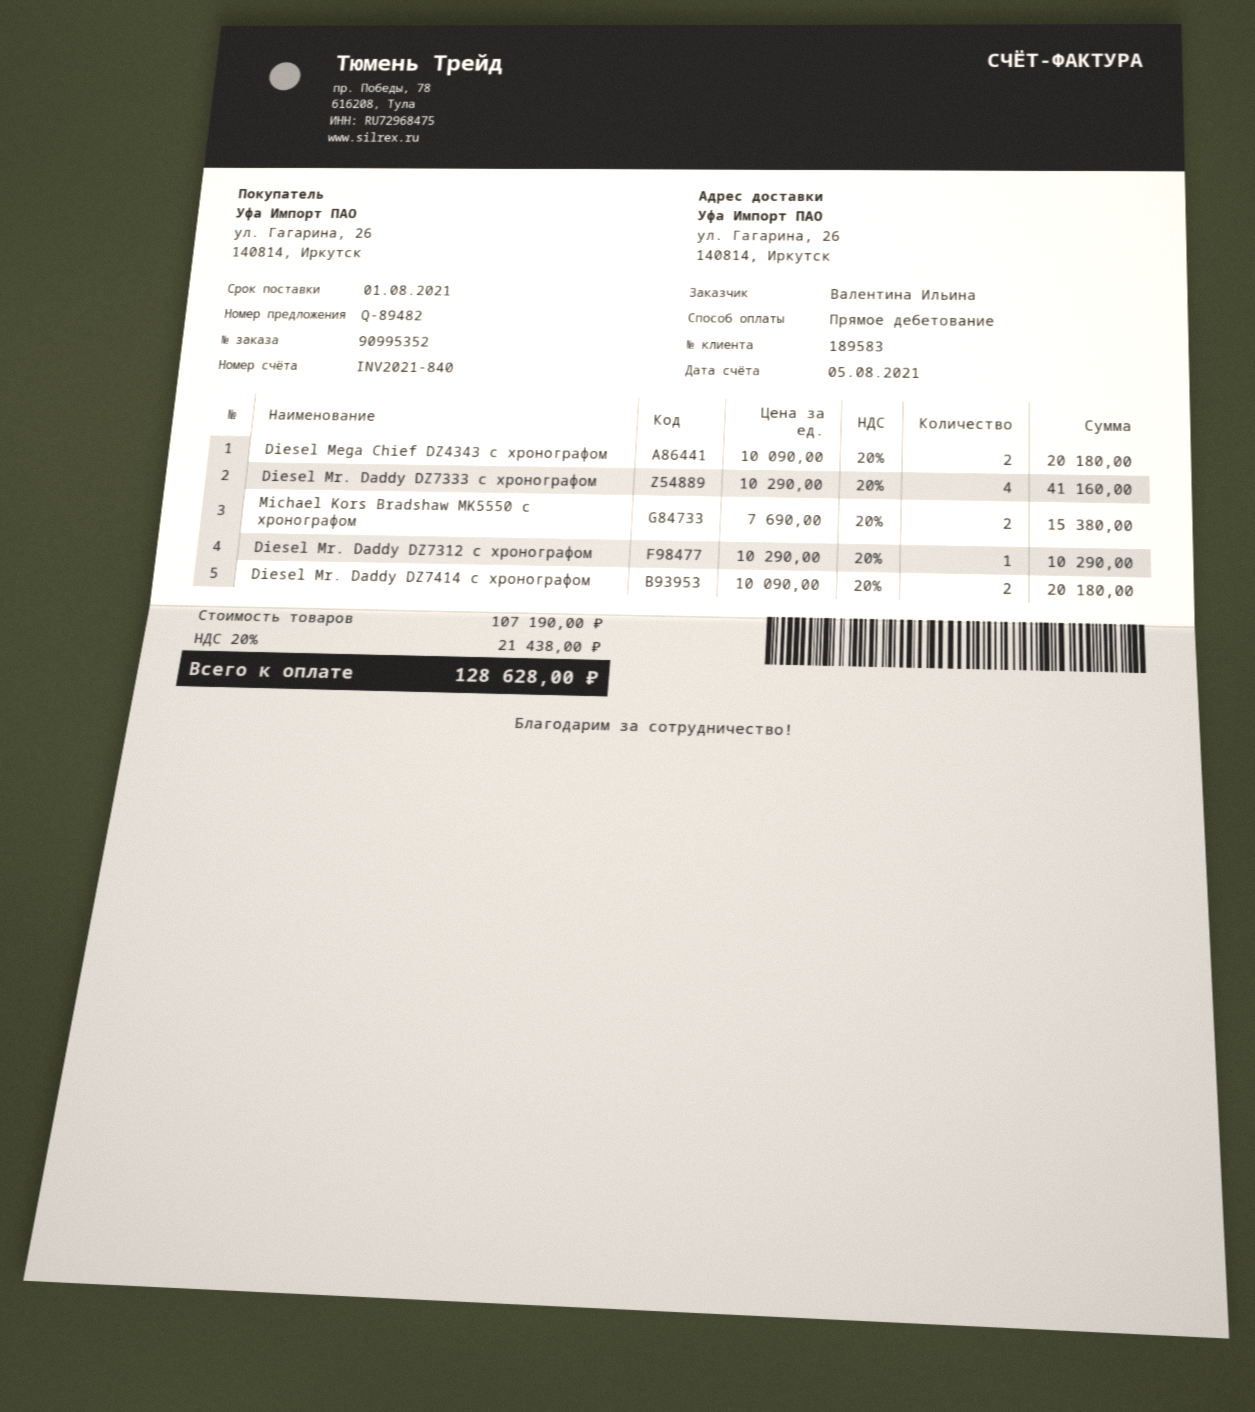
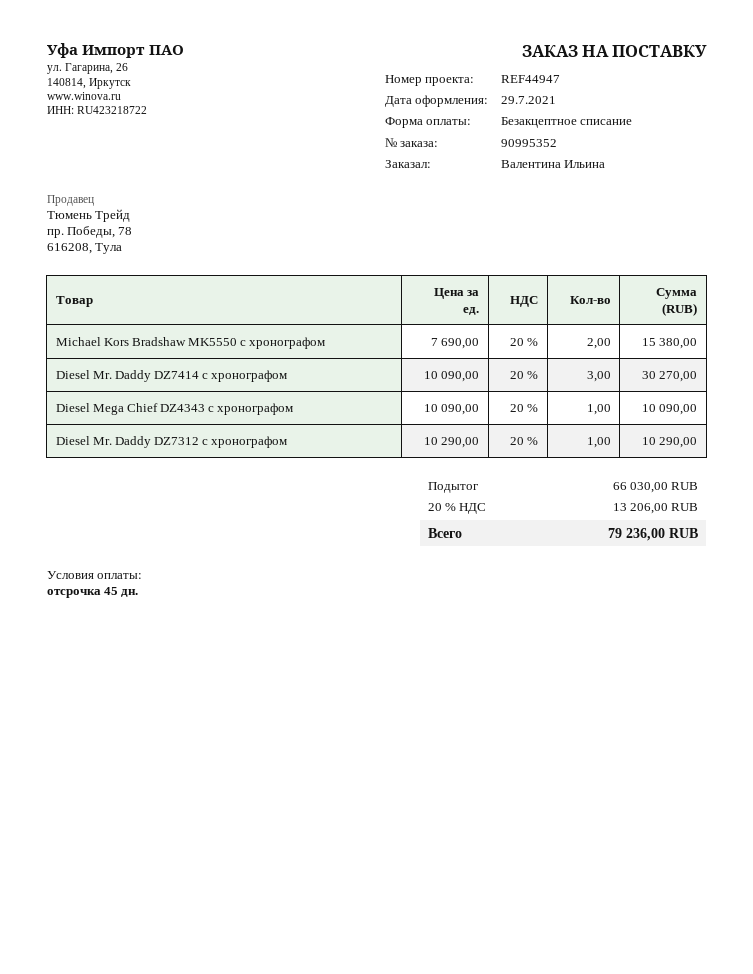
Diesel Mega Chief DZ4343 с хронографом: 2 x 10090.00 = 20180.00 -> 1 x 10090.00 = 10090.00
Diesel Mr. Daddy DZ7333 с хронографом: 4 x 10290.00 = 41160.00 -> none
Diesel Mr. Daddy DZ7414 с хронографом: 2 x 10090.00 = 20180.00 -> 3 x 10090.00 = 30270.00
subtotal: 107190.00 -> 66030.00
tax: 20% = 21438.00 -> 20% = 13206.00
total: 128628.00 -> 79236.00

